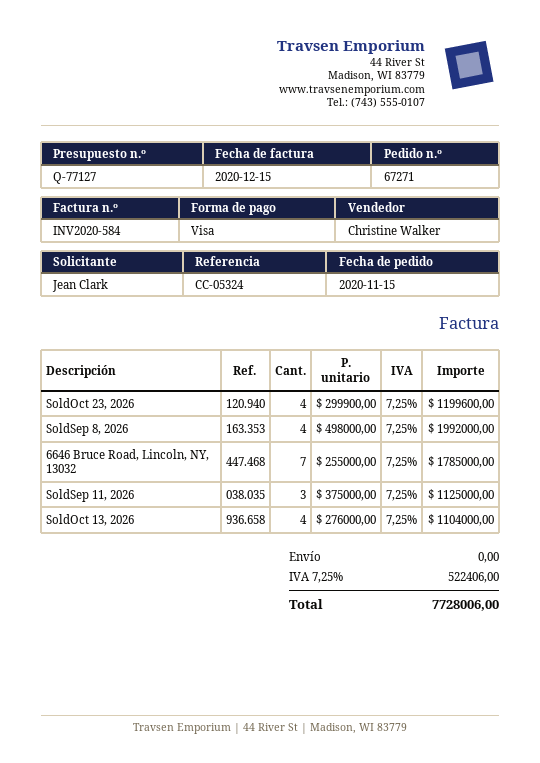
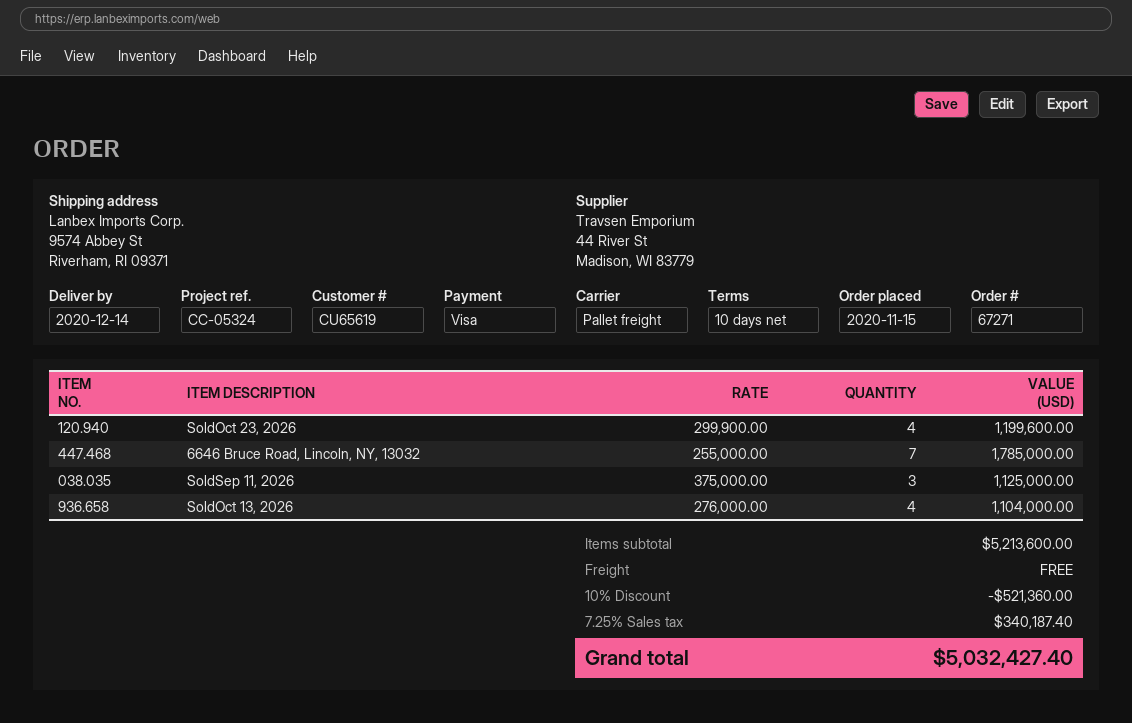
SoldSep 8, 2026: 4 x 498000.00 = 1992000.00 -> none
discount: none -> 10% = 521360.00
tax: 7.25% = 522406.00 -> 7.25% = 340187.40
total: 7728006.00 -> 5032427.40

